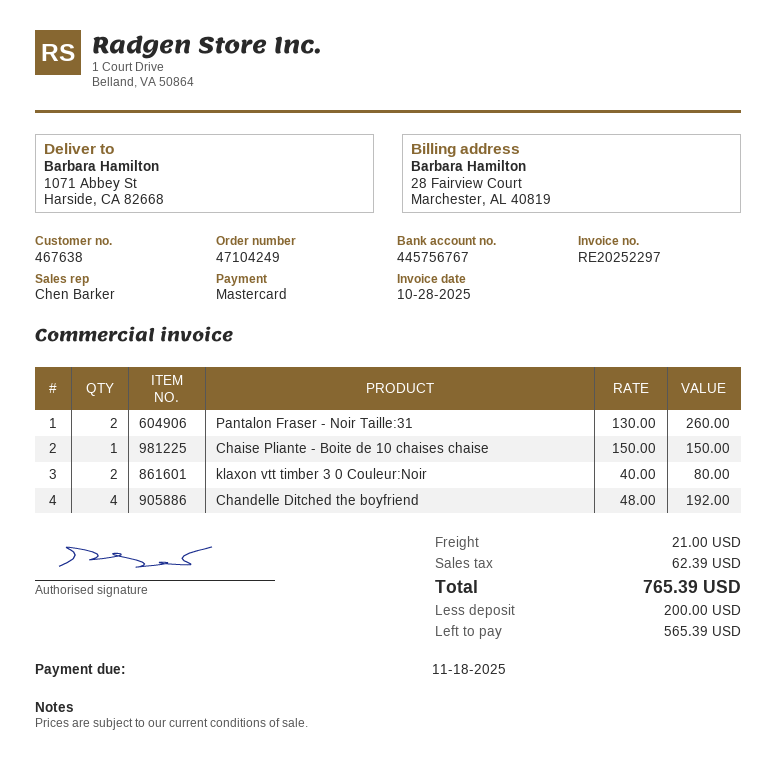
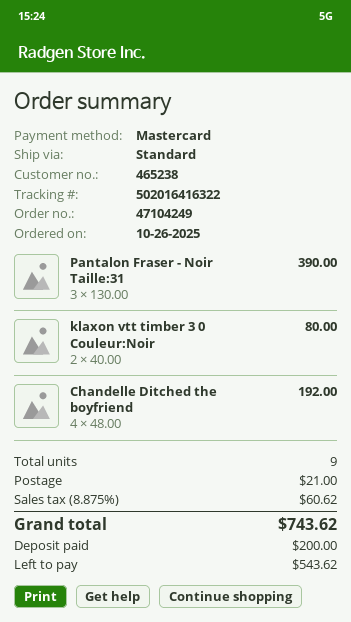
customer number: 467638 -> 465238
Pantalon Fraser - Noir Taille:31: 2 x 130.00 = 260.00 -> 3 x 130.00 = 390.00
Chaise Pliante - Boite de 10 chaises chaise: 1 x 150.00 = 150.00 -> none
tax: 62.39 -> 60.62
total: 765.39 -> 743.62
balance: 565.39 -> 543.62

